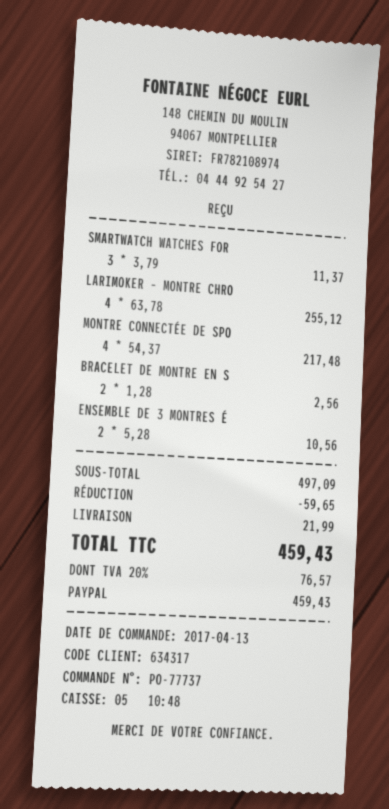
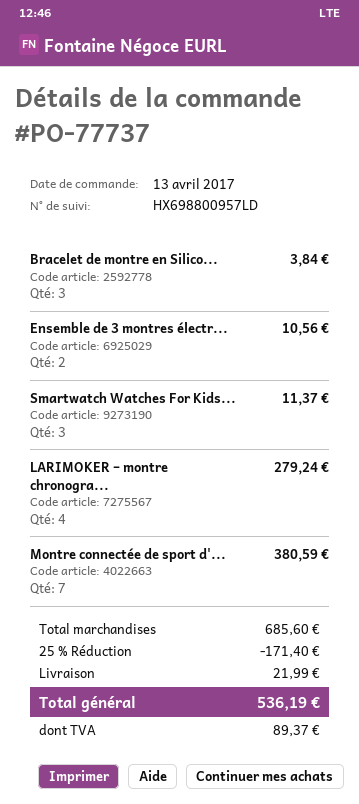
LARIMOKER – MONTRE CHRO: 4 for 255.12 -> 4 for 279.24
MONTRE CONNECTÉE DE SPO: 4 for 217.48 -> 7 for 380.59
BRACELET DE MONTRE EN S: 2 for 2.56 -> 3 for 3.84
subtotal: 497.09 -> 685.60
discount: 59.65 -> 171.40
tax: 76.57 -> 89.37
total: 459.43 -> 536.19

